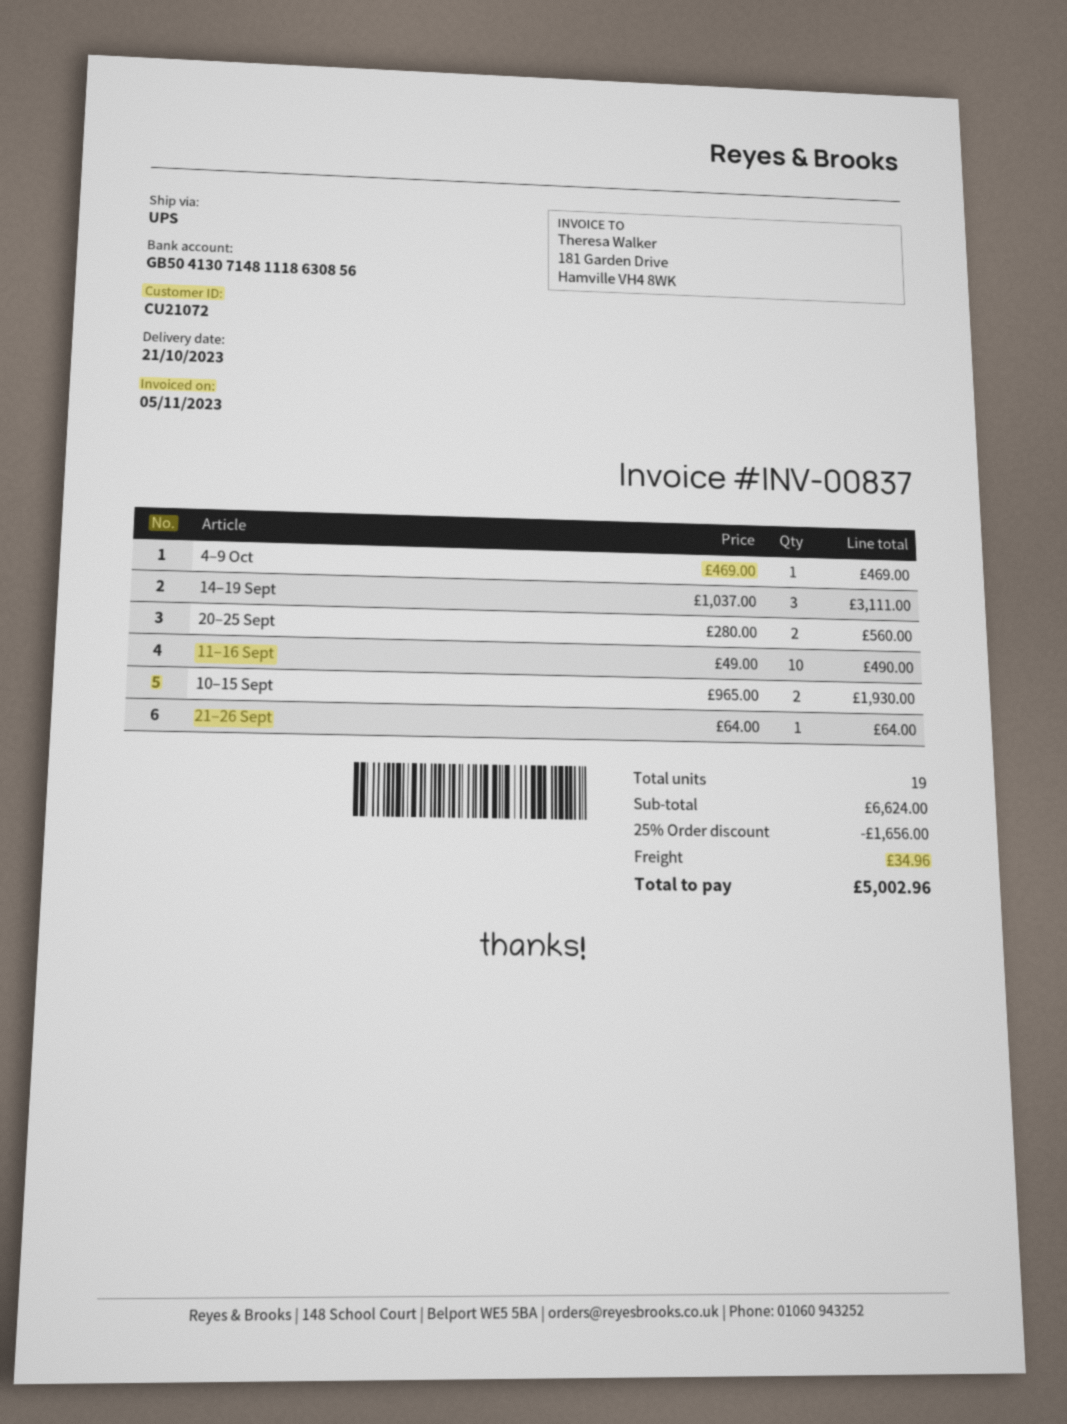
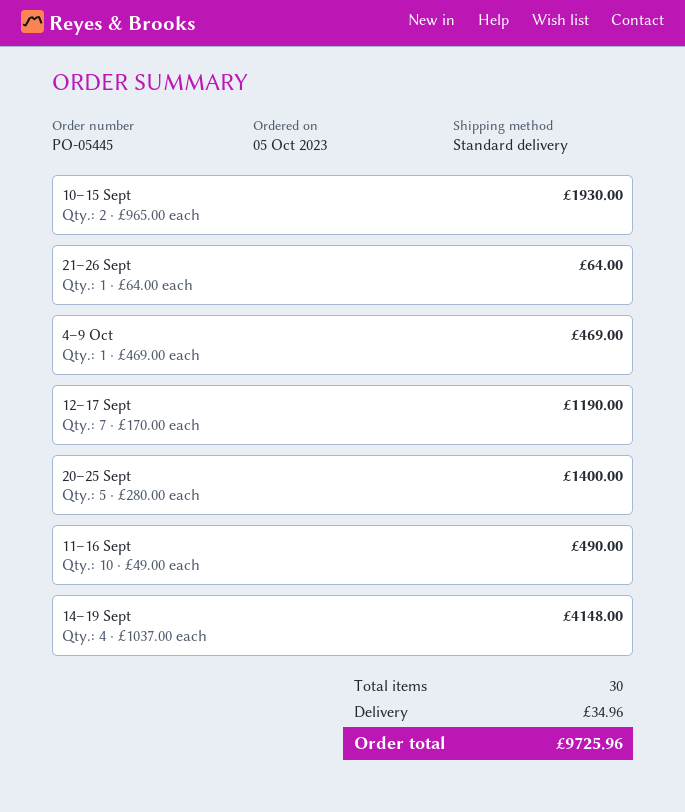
shipping method: UPS -> standard
14–19 Sept: 3 x 1037.00 = 3111.00 -> 4 x 1037.00 = 4148.00
20–25 Sept: 2 x 280.00 = 560.00 -> 5 x 280.00 = 1400.00
12–17 Sept: none -> 7 x 170.00 = 1190.00
total quantity: 19 -> 30
discount: 25% = 1656.00 -> none
total: 5002.96 -> 9725.96

